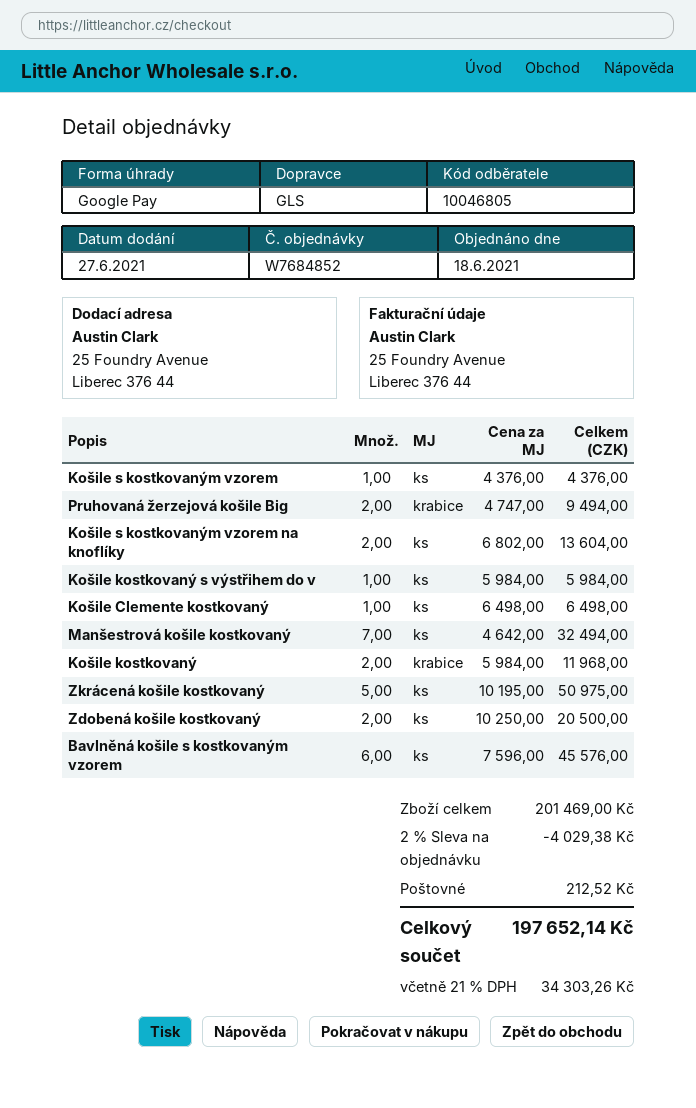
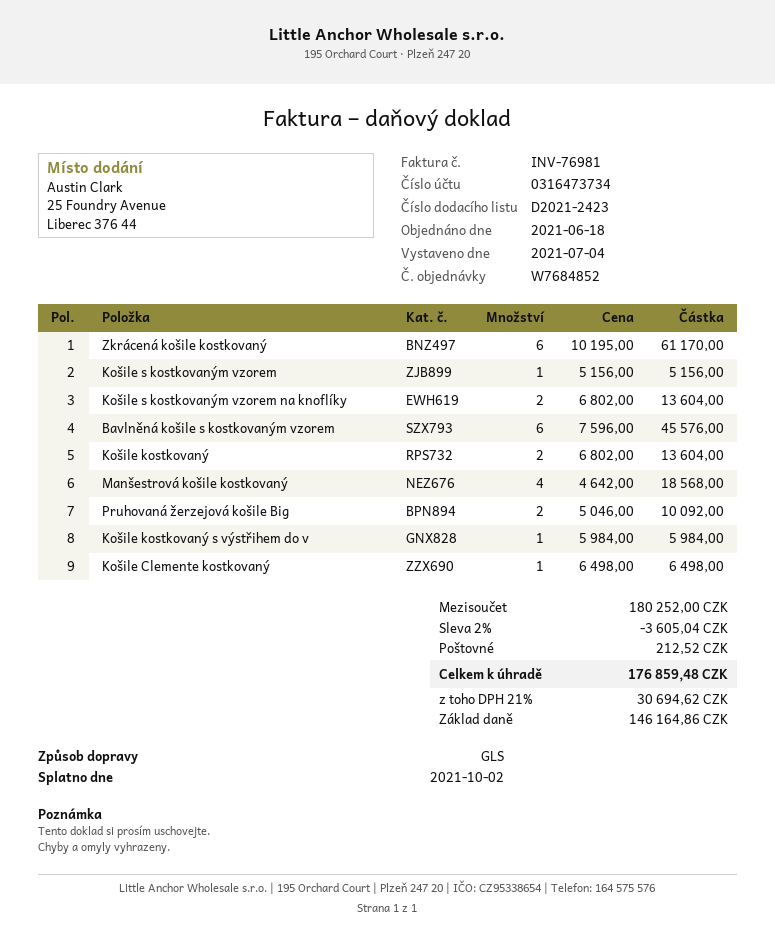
Košile s kostkovaným vzorem: 1 x 4376.00 = 4376.00 -> 1 x 5156.00 = 5156.00
Pruhovaná žerzejová košile Big: 2 x 4747.00 = 9494.00 -> 2 x 5046.00 = 10092.00
Manšestrová košile kostkovaný: 7 x 4642.00 = 32494.00 -> 4 x 4642.00 = 18568.00
Košile kostkovaný: 2 x 5984.00 = 11968.00 -> 2 x 6802.00 = 13604.00
Zkrácená košile kostkovaný: 5 x 10195.00 = 50975.00 -> 6 x 10195.00 = 61170.00
Zdobená košile kostkovaný: 2 x 10250.00 = 20500.00 -> none
subtotal: 201469.00 -> 180252.00
discount: 2% = 4029.38 -> 2% = 3605.04
tax: 21% = 34303.26 -> 21% = 30694.62
total: 197652.14 -> 176859.48

